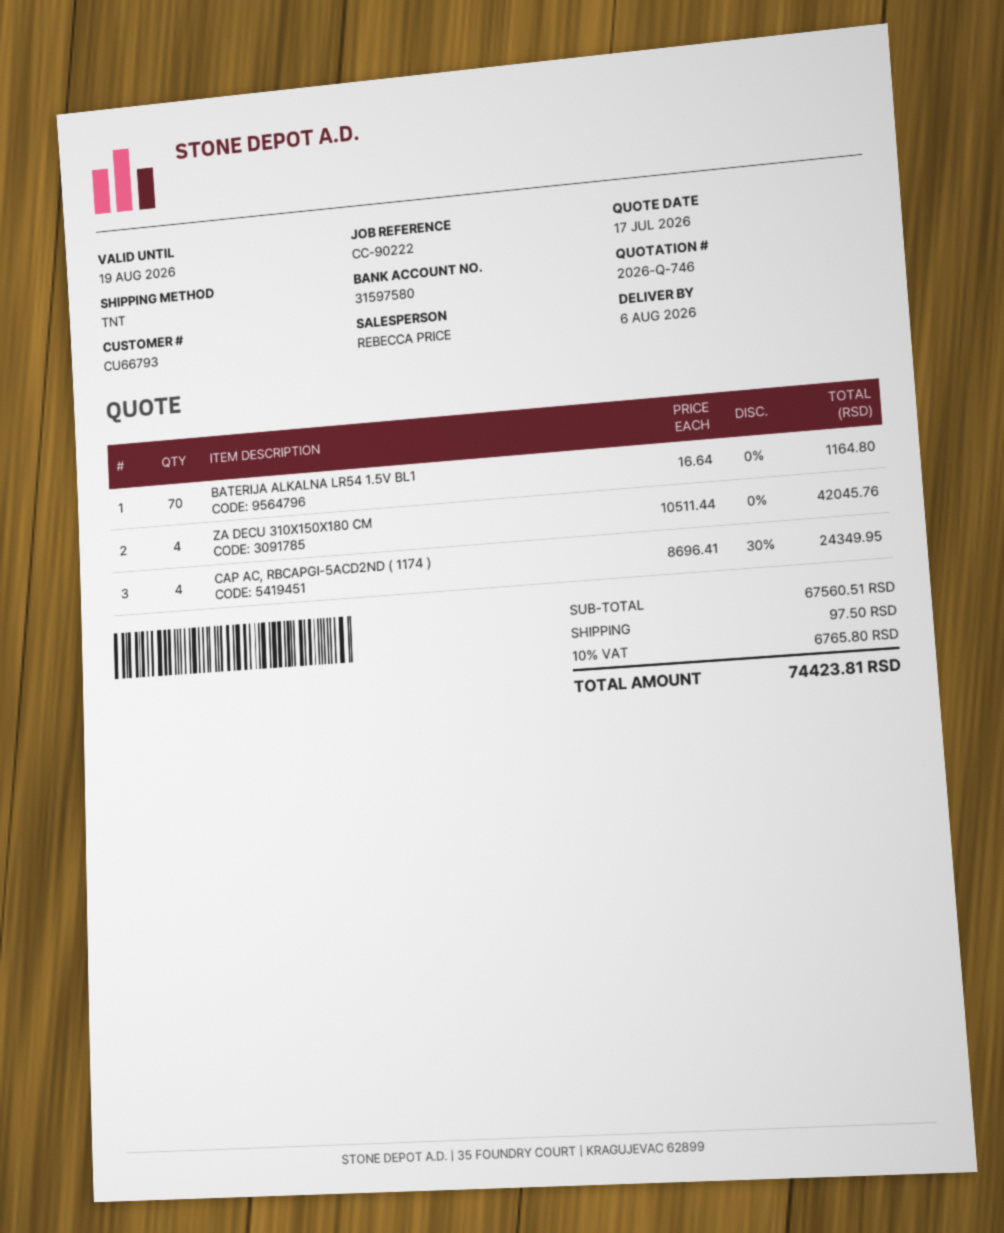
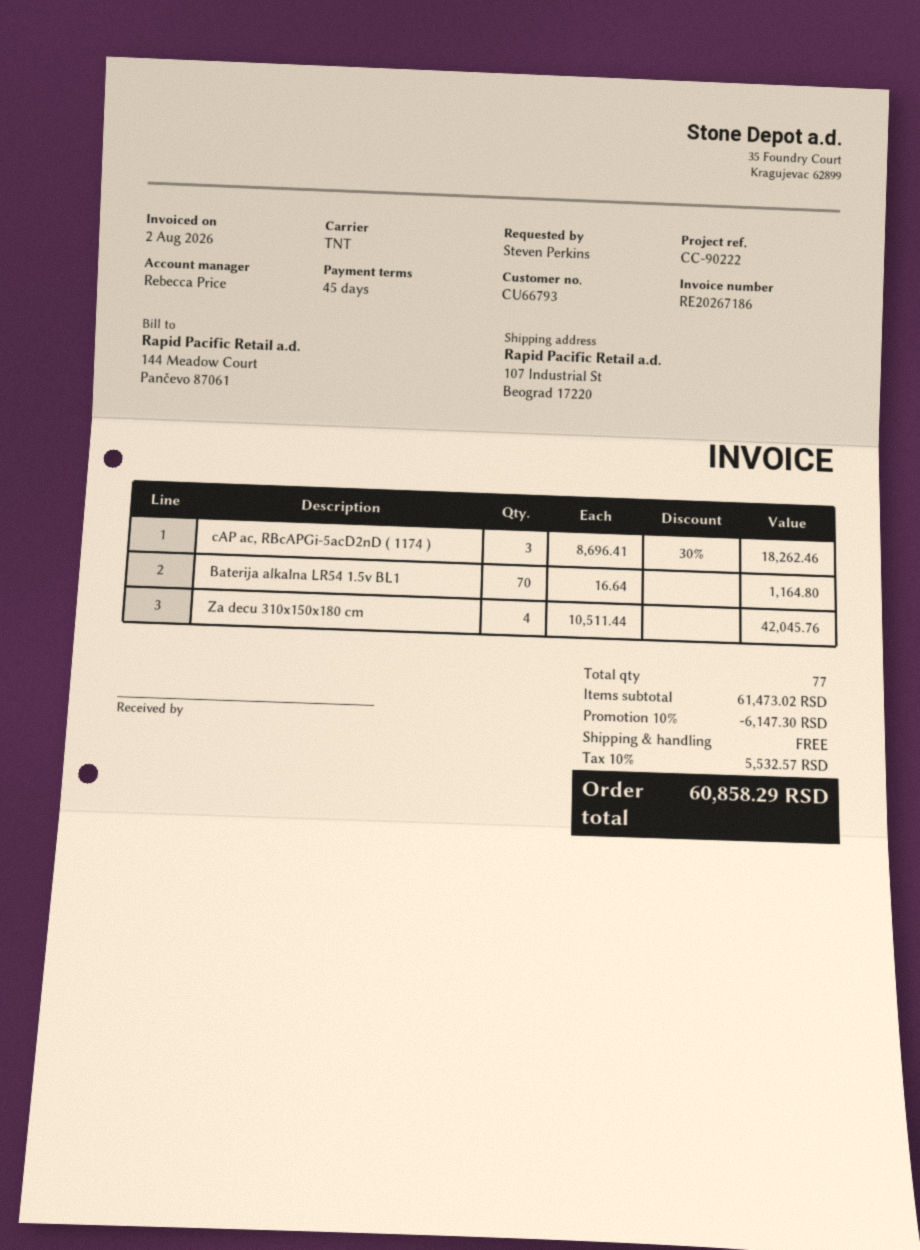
CAP AC, RBCAPGI-5ACD2ND ( 1174 ): 4 x 8696.41 - 30% = 24349.95 -> 3 x 8696.41 - 30% = 18262.46
subtotal: 67560.51 -> 61473.02
discount: none -> 10% = 6147.30
shipping: 97.50 -> 0.00
tax: 10% = 6765.80 -> 10% = 5532.57
total: 74423.81 -> 60858.29

